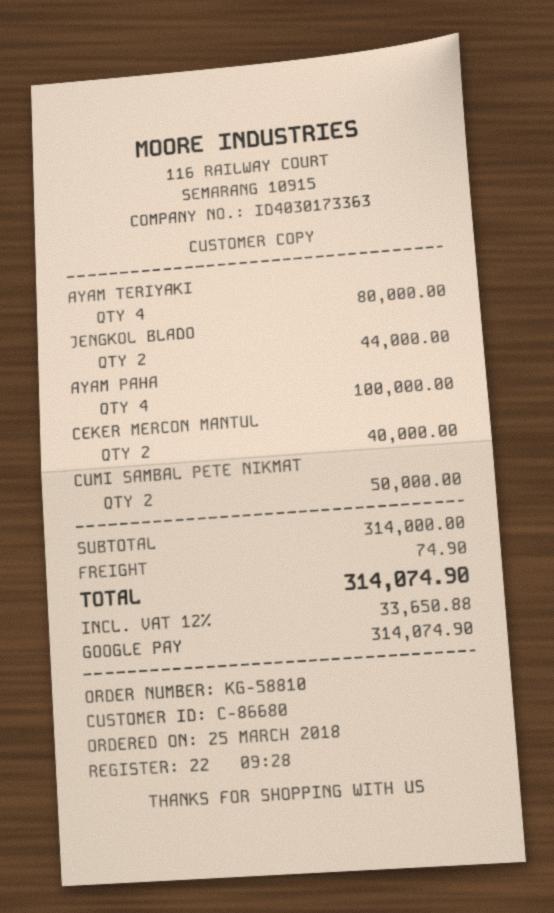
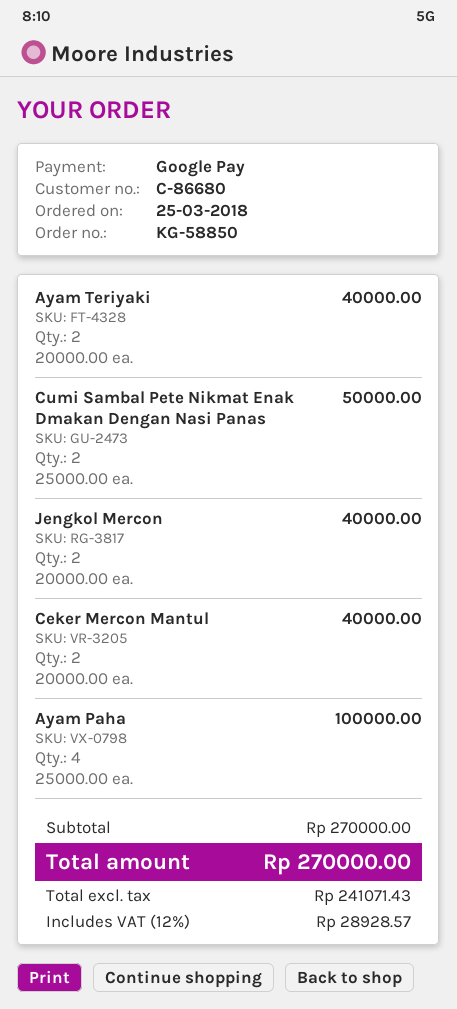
order number: KG-58810 -> KG-58850
AYAM TERIYAKI: 4 for 80000.00 -> 2 for 40000.00
JENGKOL BLADO: 2 for 44000.00 -> none
Jengkol Mercon: none -> 2 for 40000.00
subtotal: 314000.00 -> 270000.00
shipping: 74.90 -> none
tax: 12% = 33650.88 -> 12% = 28928.57
total: 314074.90 -> 270000.00

